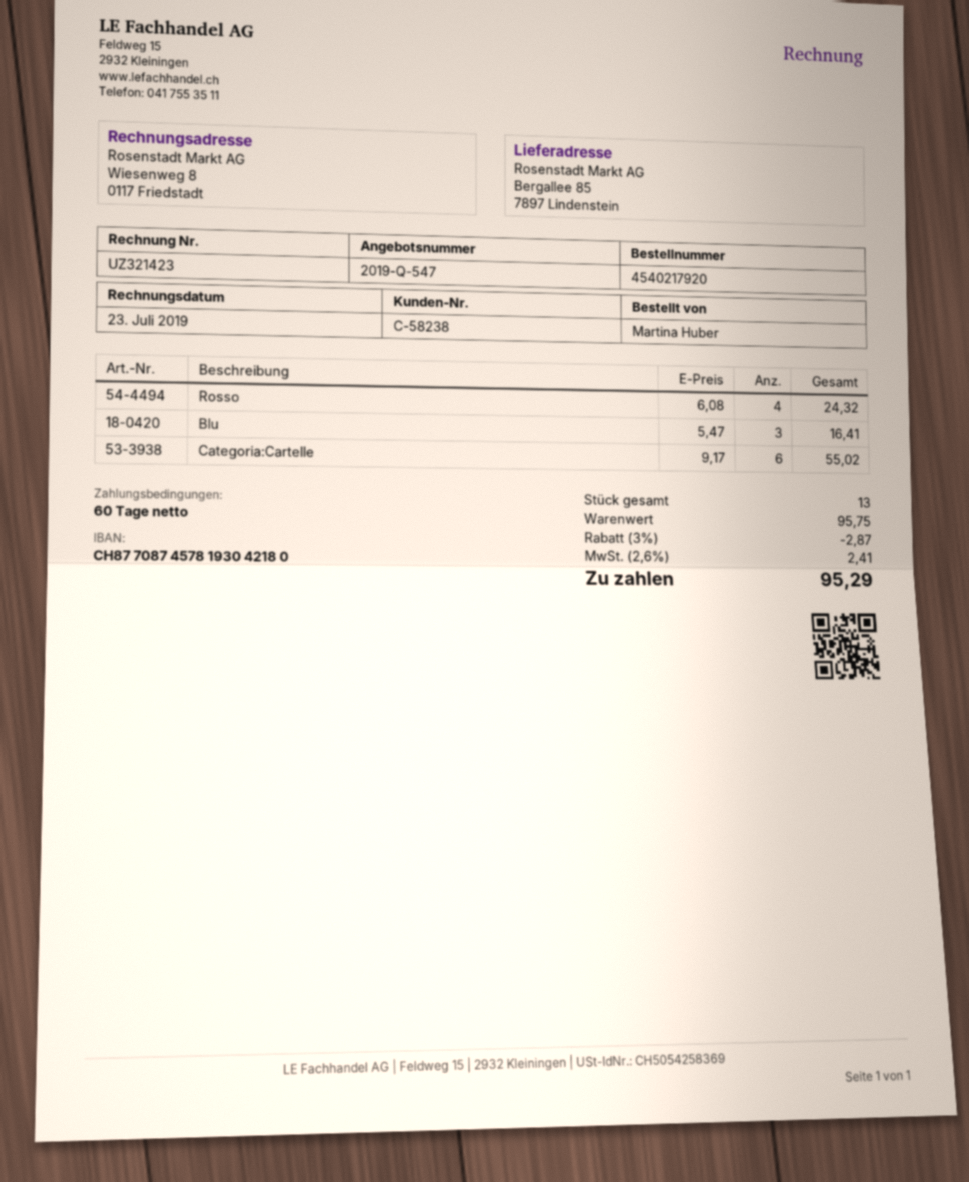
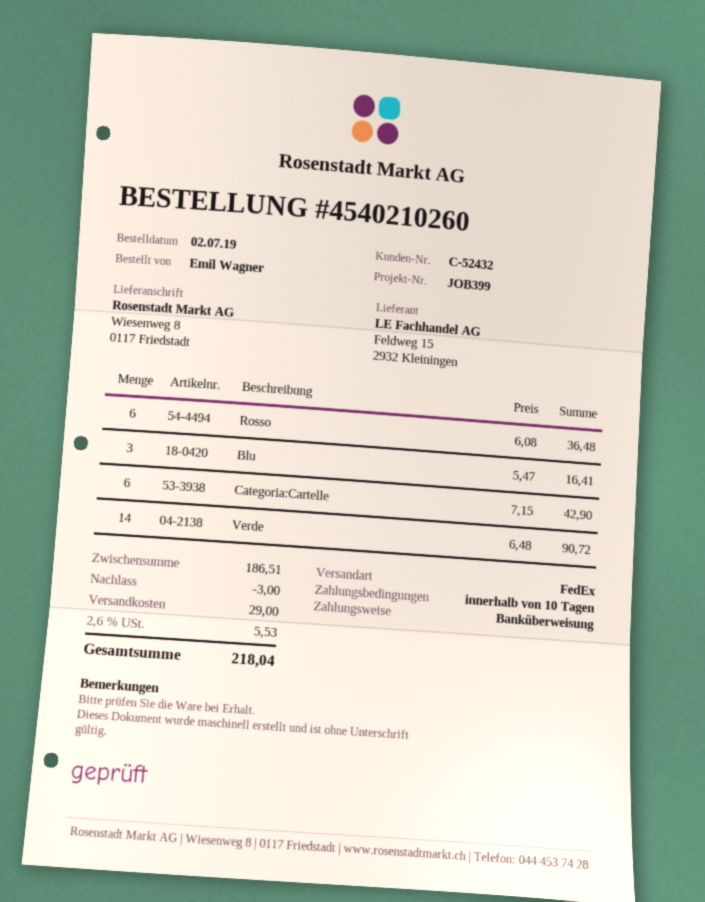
order number: 4540217920 -> 4540210260
payment terms: 60 days -> 10 days
customer number: C-58238 -> C-52432
ordered by: Martina Huber -> Emil Wagner
ship to: Bergallee 85, 7897 Lindenstein -> Wiesenweg 8, 0117 Friedstadt
Rosso: 4 x 6.08 = 24.32 -> 6 x 6.08 = 36.48
Categoria:Cartelle: 6 x 9.17 = 55.02 -> 6 x 7.15 = 42.90
Verde: none -> 14 x 6.48 = 90.72
subtotal: 95.75 -> 186.51
discount: 2.87 -> 3.00
shipping: none -> 29.00
tax: 2.6% = 2.41 -> 2.6% = 5.53
total: 95.29 -> 218.04

